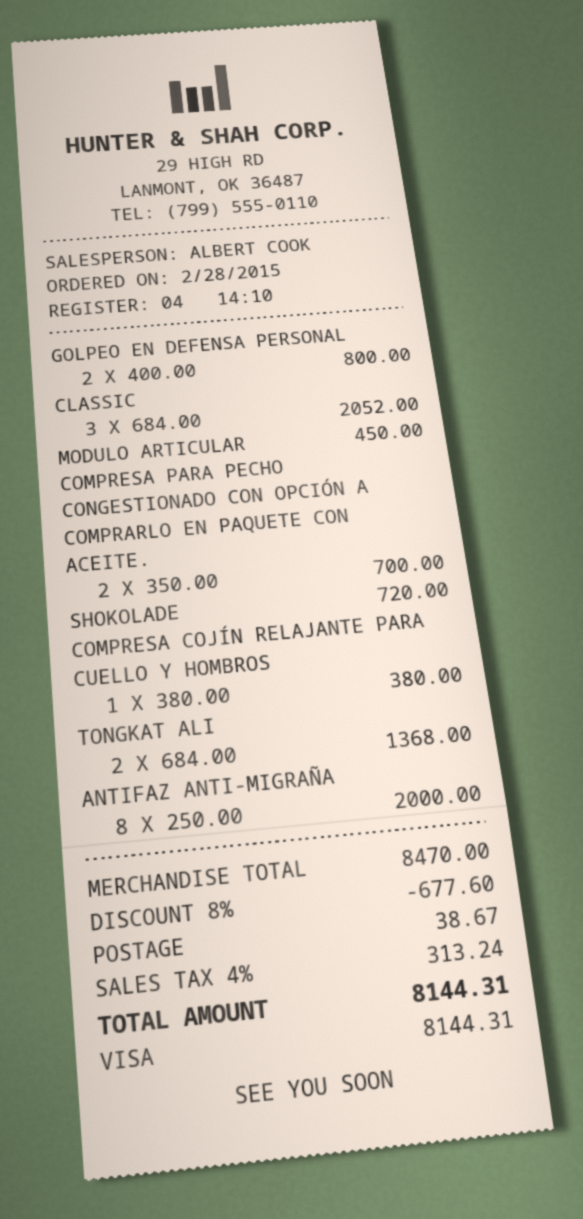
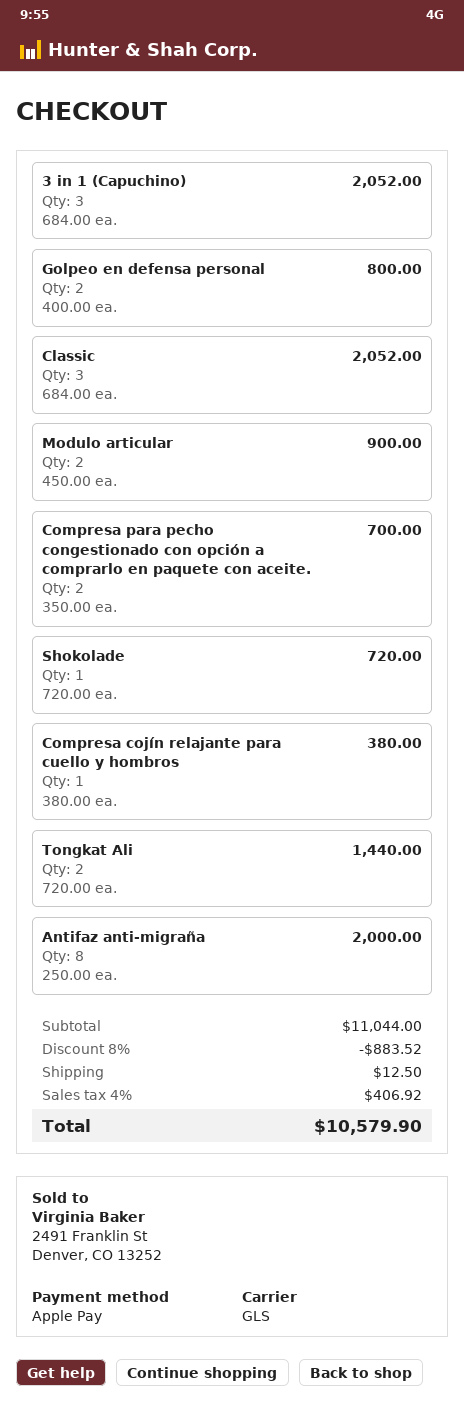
payment method: Visa -> Apple Pay
MODULO ARTICULAR: 1 x 450.00 = 450.00 -> 2 x 450.00 = 900.00
TONGKAT ALI: 2 x 684.00 = 1368.00 -> 2 x 720.00 = 1440.00
3 in 1 (Capuchino): none -> 3 x 684.00 = 2052.00
subtotal: 8470.00 -> 11044.00
discount: 8% = 677.60 -> 8% = 883.52
shipping: 38.67 -> 12.50
tax: 4% = 313.24 -> 4% = 406.92
total: 8144.31 -> 10579.90

